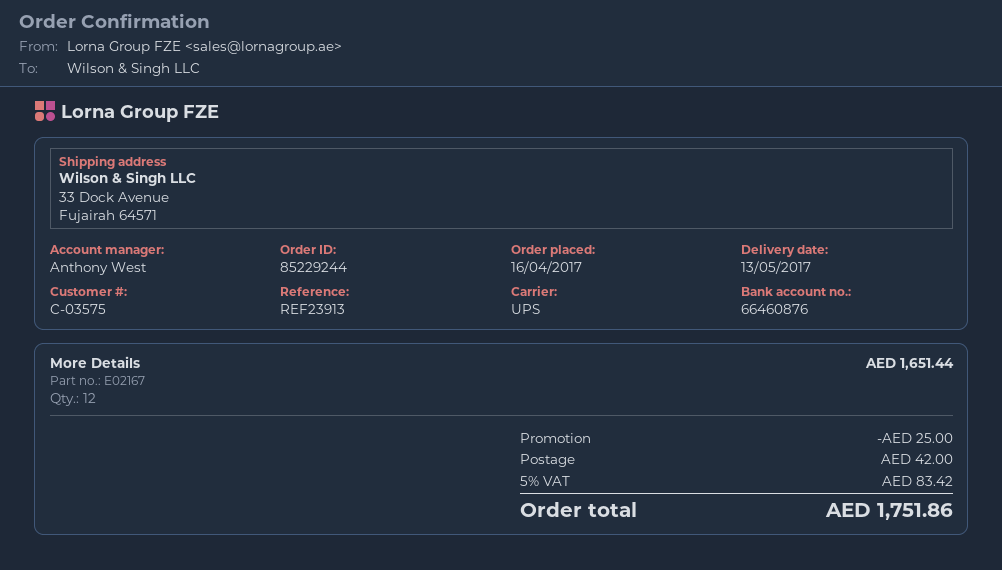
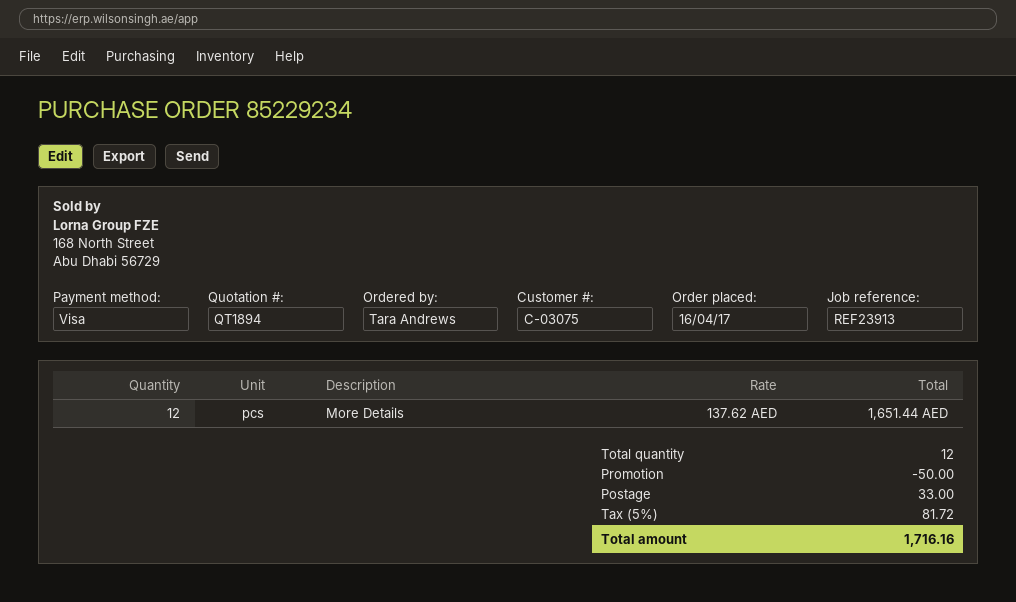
order number: 85229244 -> 85229234
customer number: C-03575 -> C-03075
discount: 25.00 -> 50.00
shipping: 42.00 -> 33.00
tax: 5% = 83.42 -> 5% = 81.72
total: 1751.86 -> 1716.16

